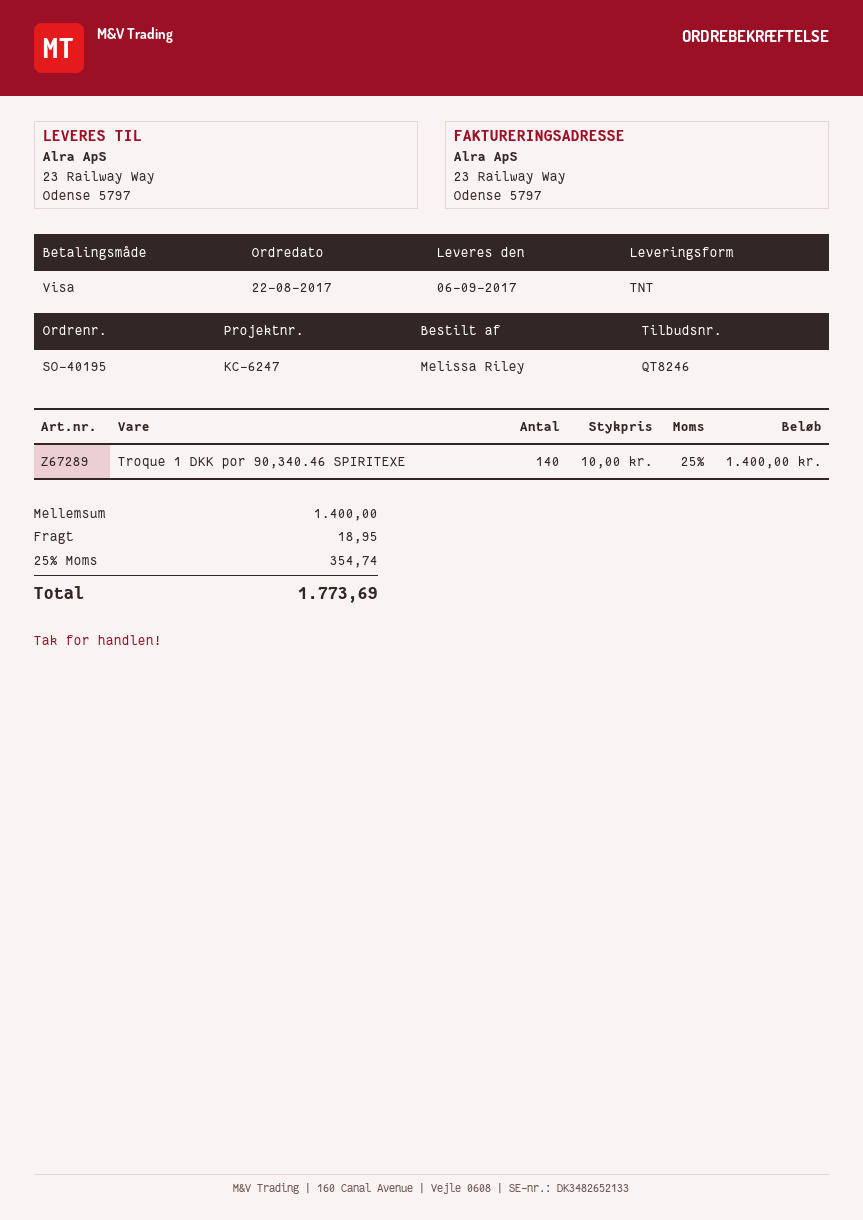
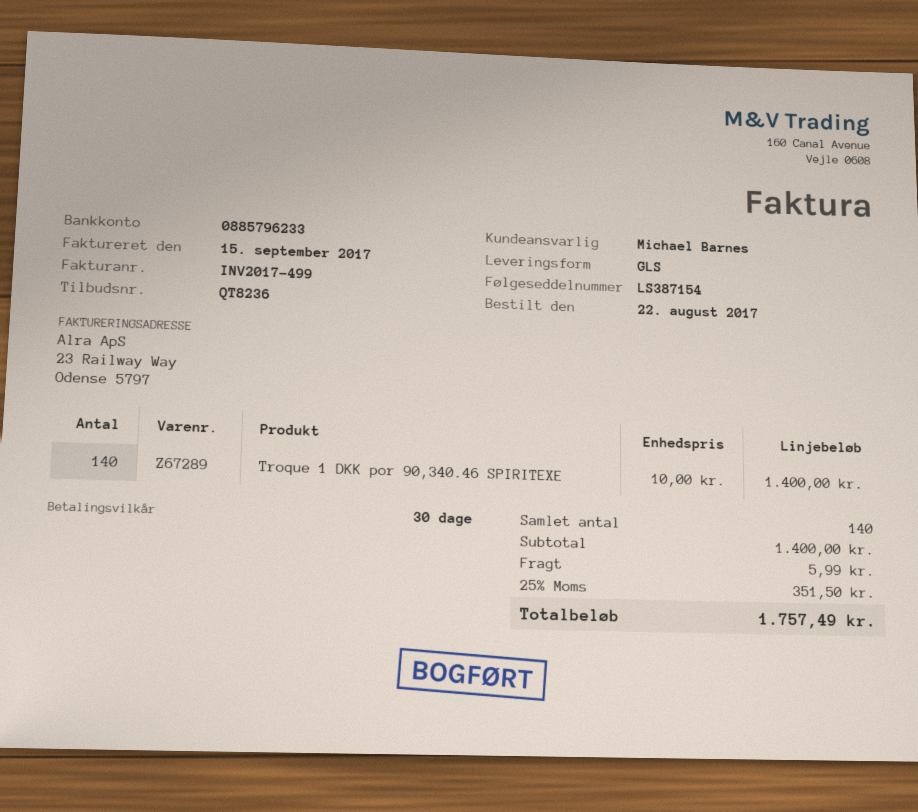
quote number: QT8246 -> QT8236
shipping method: TNT -> GLS
shipping: 18.95 -> 5.99
tax: 25% = 354.74 -> 25% = 351.50
total: 1773.69 -> 1757.49

